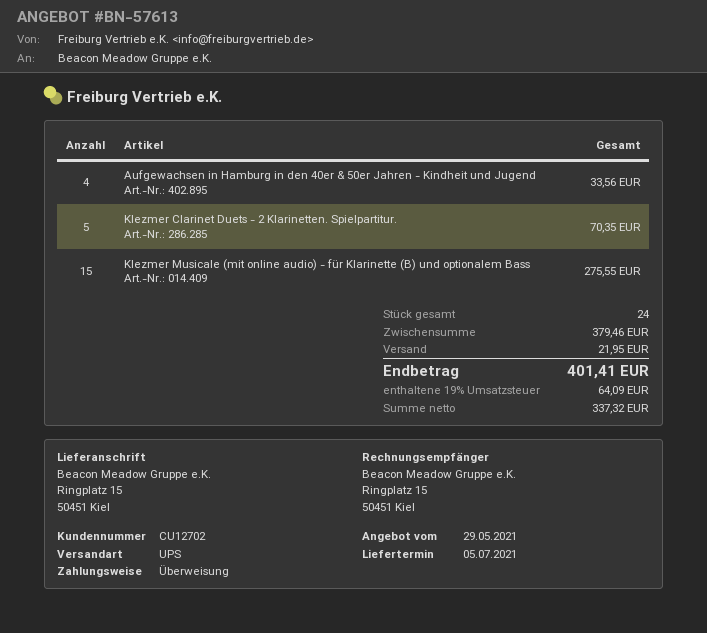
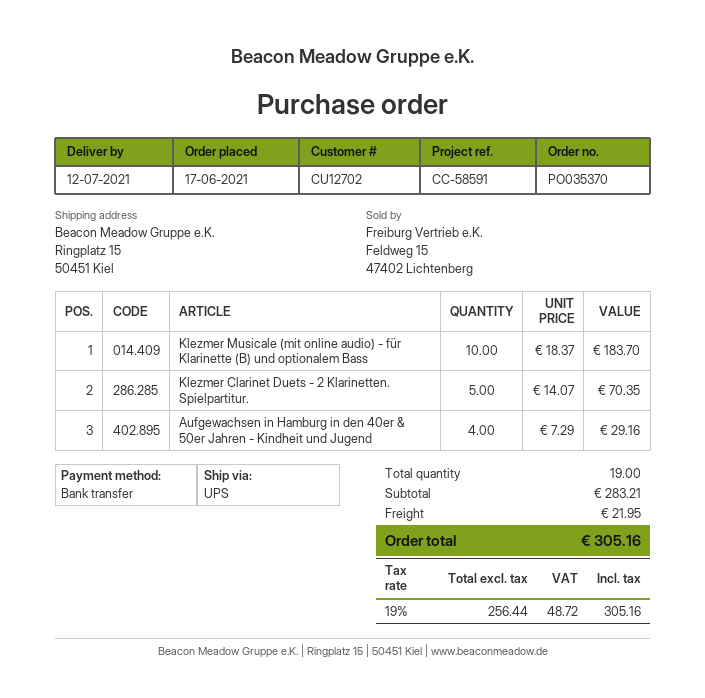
delivery date: 2021-07-05 -> 2021-07-12
Aufgewachsen in Hamburg in den 40er & 50er Jahren - Kindheit und Jugend: 4 for 33.56 -> 4 for 29.16
Klezmer Musicale (mit online audio) - für Klarinette (B) und optionalem Bass: 15 for 275.55 -> 10 for 183.70
total quantity: 24 -> 19
subtotal: 379.46 -> 283.21
net: 337.32 -> 256.44
tax: 19% = 64.09 -> 19% = 48.72
total: 401.41 -> 305.16

